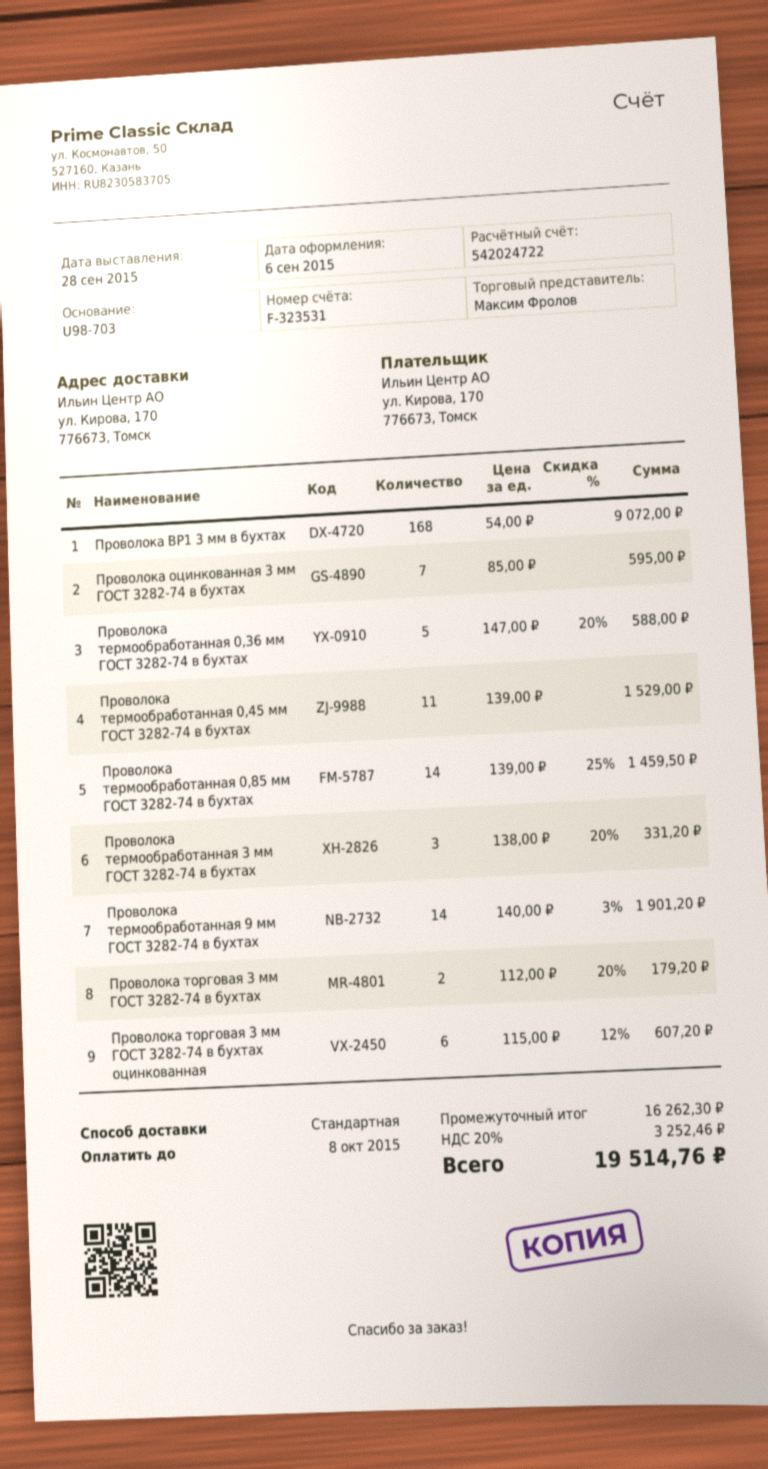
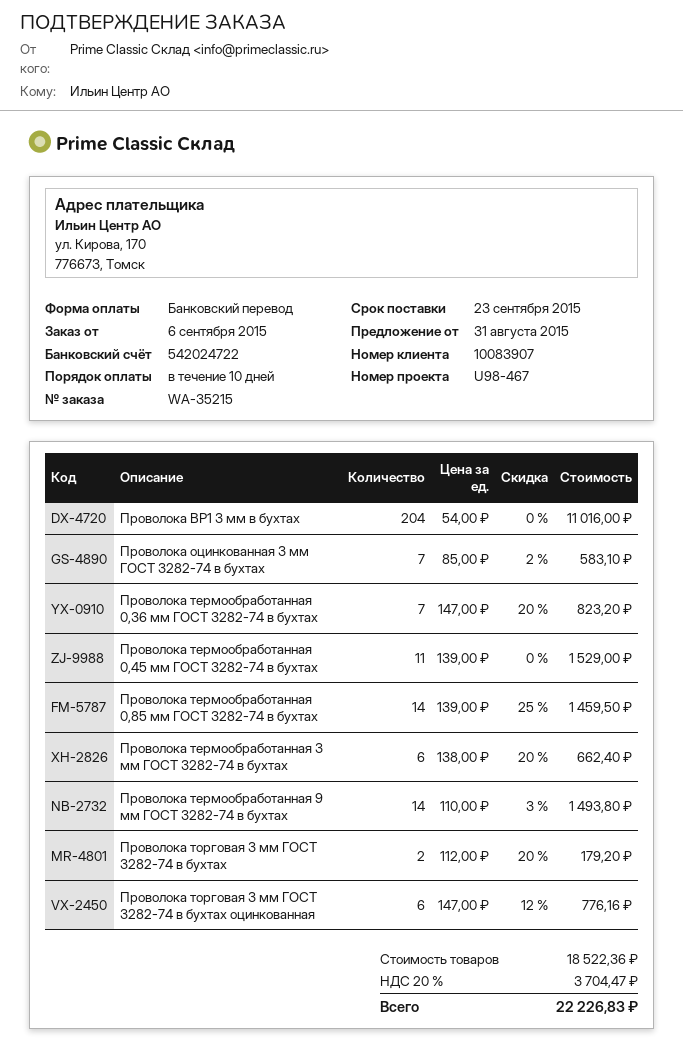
reference: U98-703 -> U98-467
Проволока ВР1 3 мм в бухтах: 168 x 54.00 = 9072.00 -> 204 x 54.00 = 11016.00
Проволока оцинкованная 3 мм ГОСТ 3282-74 в бухтах: 7 x 85.00 = 595.00 -> 7 x 85.00 - 2% = 583.10
Проволока термообработанная 0,36 мм ГОСТ 3282-74 в бухтах: 5 x 147.00 - 20% = 588.00 -> 7 x 147.00 - 20% = 823.20
Проволока термообработанная 3 мм ГОСТ 3282-74 в бухтах: 3 x 138.00 - 20% = 331.20 -> 6 x 138.00 - 20% = 662.40
Проволока термообработанная 9 мм ГОСТ 3282-74 в бухтах: 14 x 140.00 - 3% = 1901.20 -> 14 x 110.00 - 3% = 1493.80
Проволока торговая 3 мм ГОСТ 3282-74 в бухтах оцинкованная: 6 x 115.00 - 12% = 607.20 -> 6 x 147.00 - 12% = 776.16
subtotal: 16262.30 -> 18522.36
tax: 20% = 3252.46 -> 20% = 3704.47
total: 19514.76 -> 22226.83

